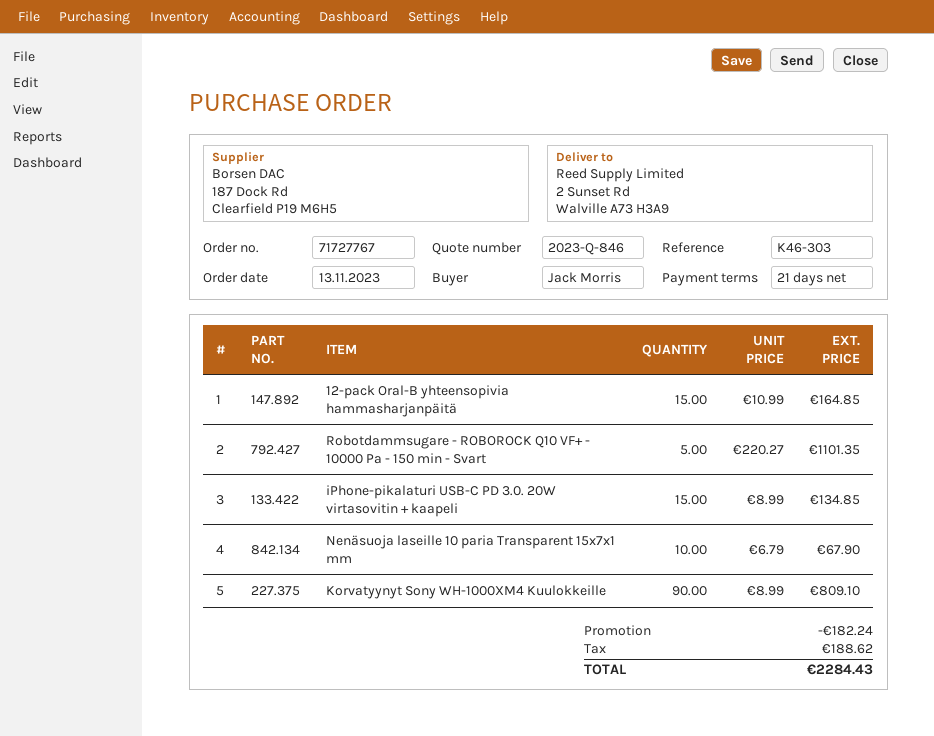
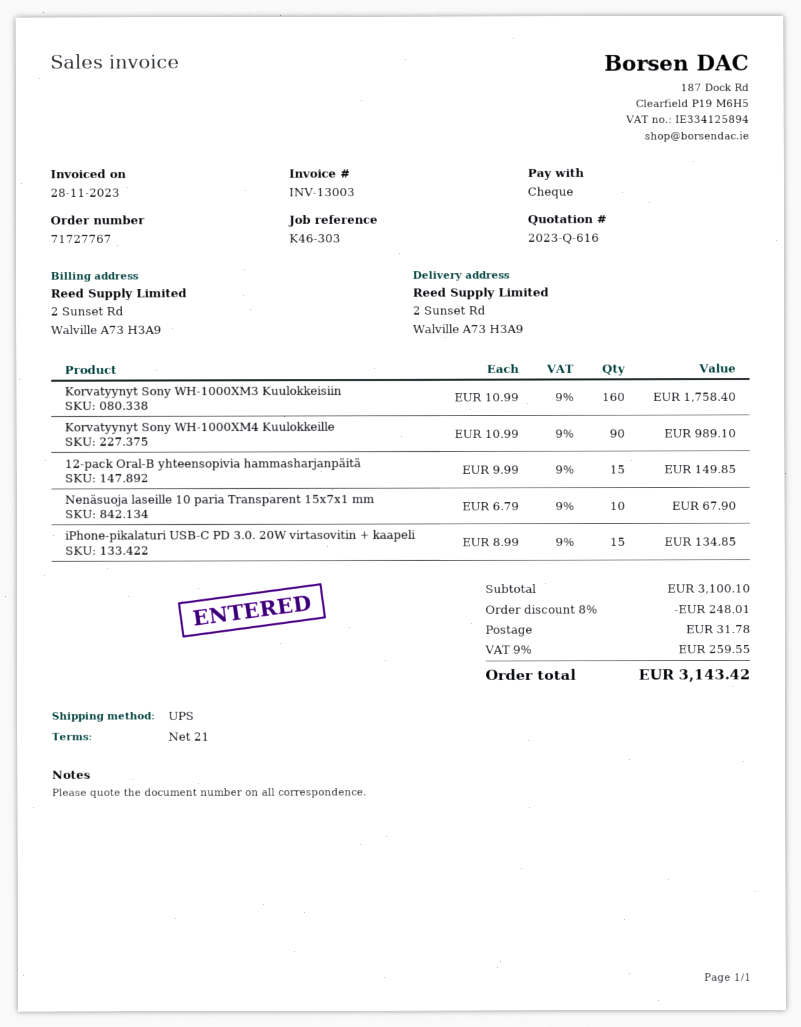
quote number: 2023-Q-846 -> 2023-Q-616
12-pack Oral-B yhteensopivia hammasharjanpäitä: 15 x 10.99 = 164.85 -> 15 x 9.99 = 149.85
Robotdammsugare - ROBOROCK Q10 VF+ - 10000 Pa - 150 min - Svart: 5 x 220.27 = 1101.35 -> none
Korvatyynyt Sony WH-1000XM4 Kuulokkeille: 90 x 8.99 = 809.10 -> 90 x 10.99 = 989.10
Korvatyynyt Sony WH-1000XM3 Kuulokkeisiin: none -> 160 x 10.99 = 1758.40
discount: 182.24 -> 248.01
shipping: none -> 31.78
tax: 188.62 -> 259.55
total: 2284.43 -> 3143.42

